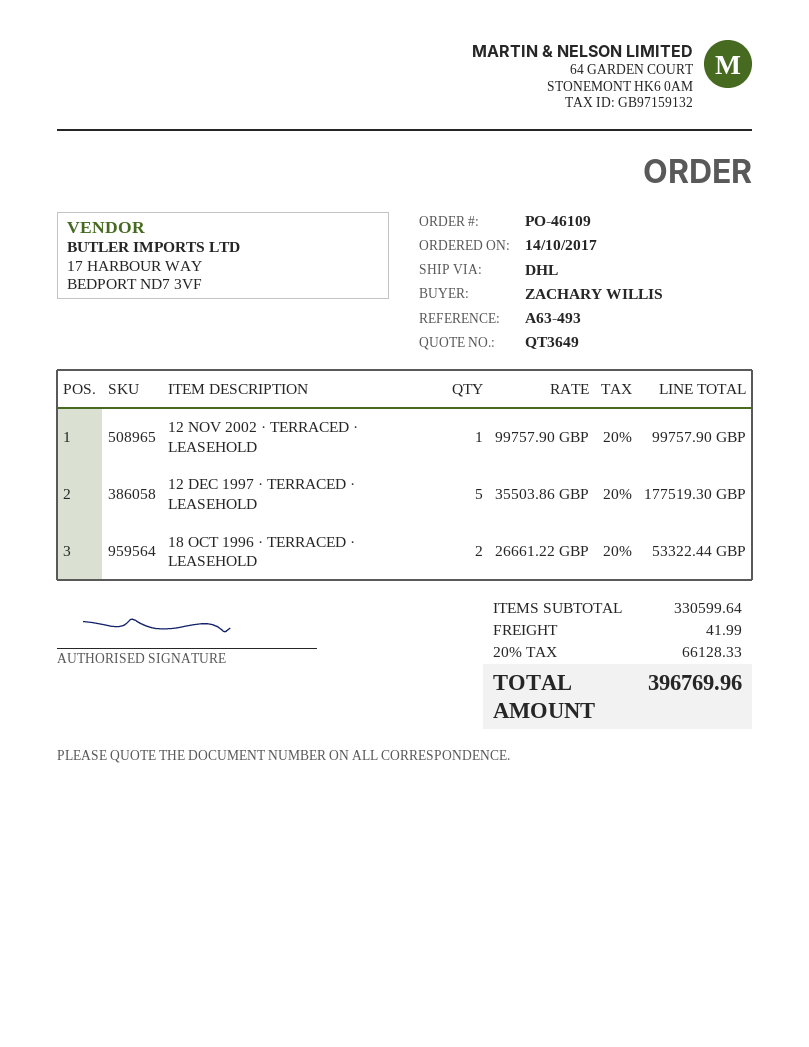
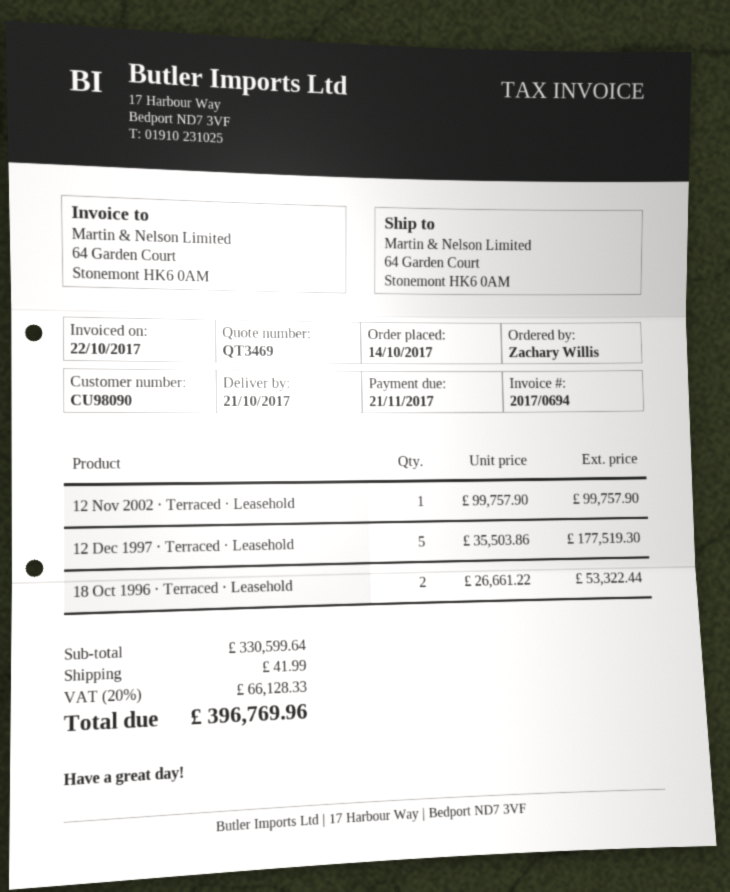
quote number: QT3649 -> QT3469

